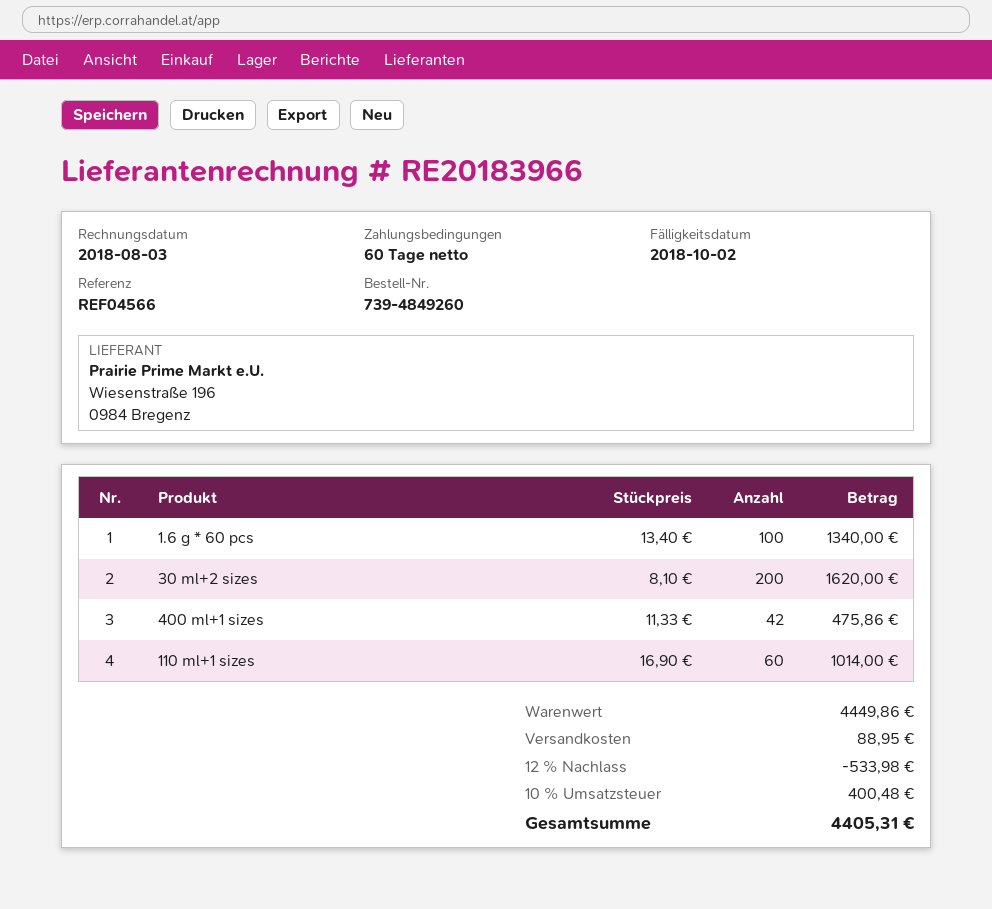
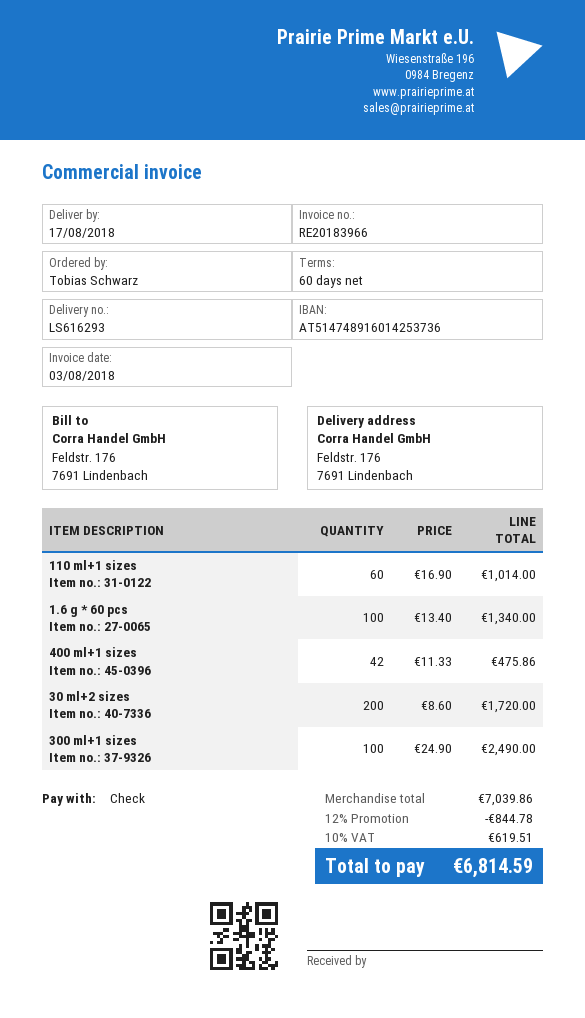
30 ml+2 sizes: 200 x 8.10 = 1620.00 -> 200 x 8.60 = 1720.00
300 ml+1 sizes: none -> 100 x 24.90 = 2490.00
subtotal: 4449.86 -> 7039.86
discount: 12% = 533.98 -> 12% = 844.78
shipping: 88.95 -> none
tax: 10% = 400.48 -> 10% = 619.51
total: 4405.31 -> 6814.59

